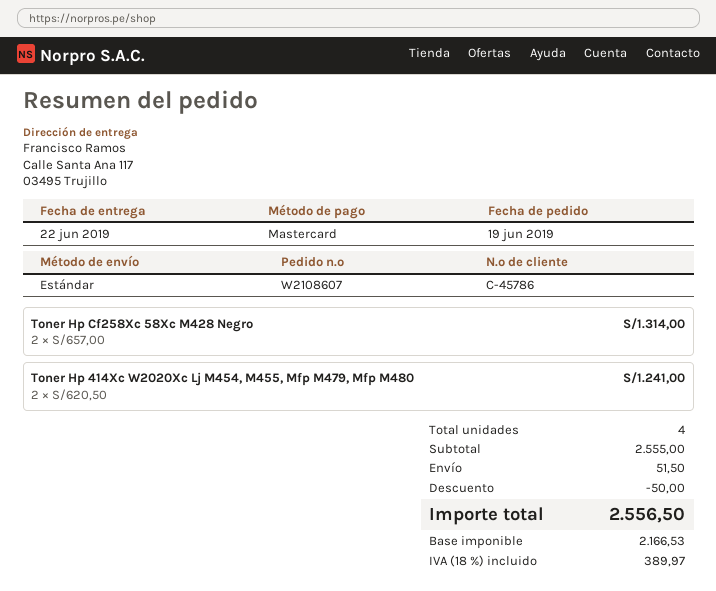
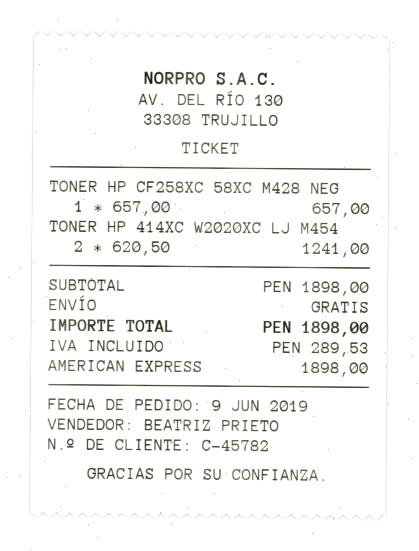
order date: 2019-06-19 -> 2019-06-09
customer number: C-45786 -> C-45782
payment method: Mastercard -> American Express
Toner Hp Cf258Xc 58Xc M428 Negro: 2 x 657.00 = 1314.00 -> 1 x 657.00 = 657.00
subtotal: 2555.00 -> 1898.00
discount: 50.00 -> none
shipping: 51.50 -> 0.00
tax: 389.97 -> 289.53
total: 2556.50 -> 1898.00

